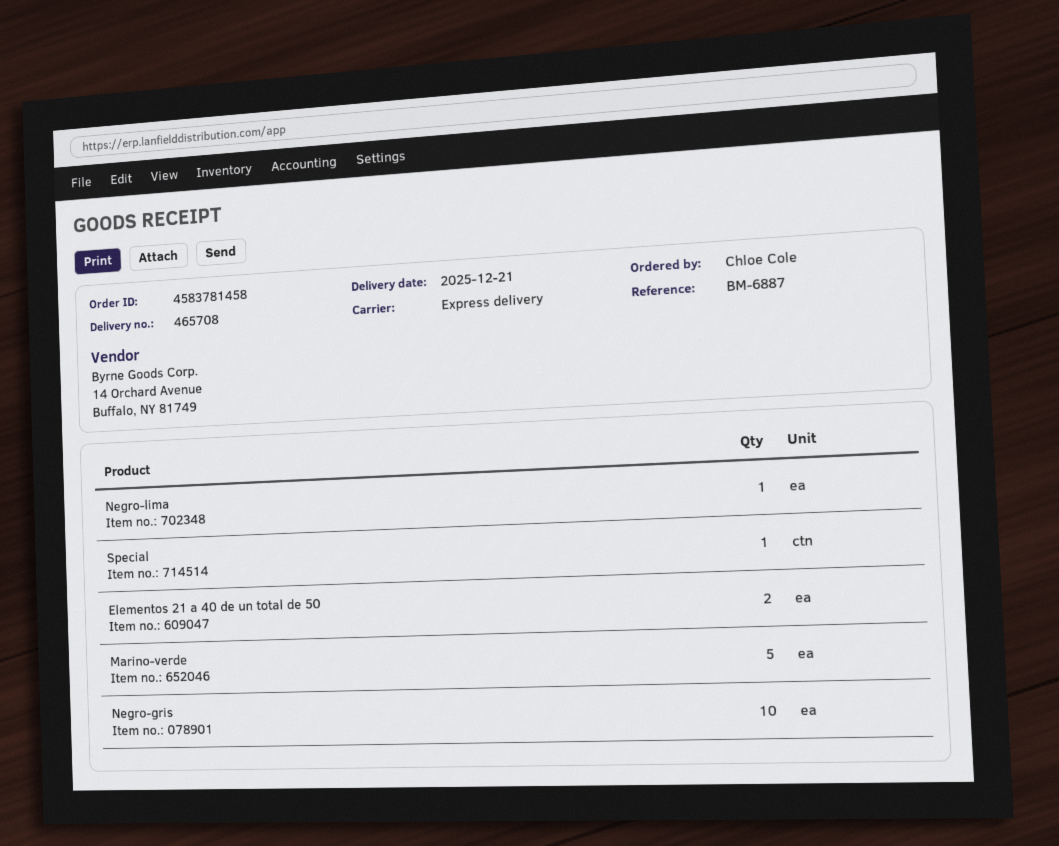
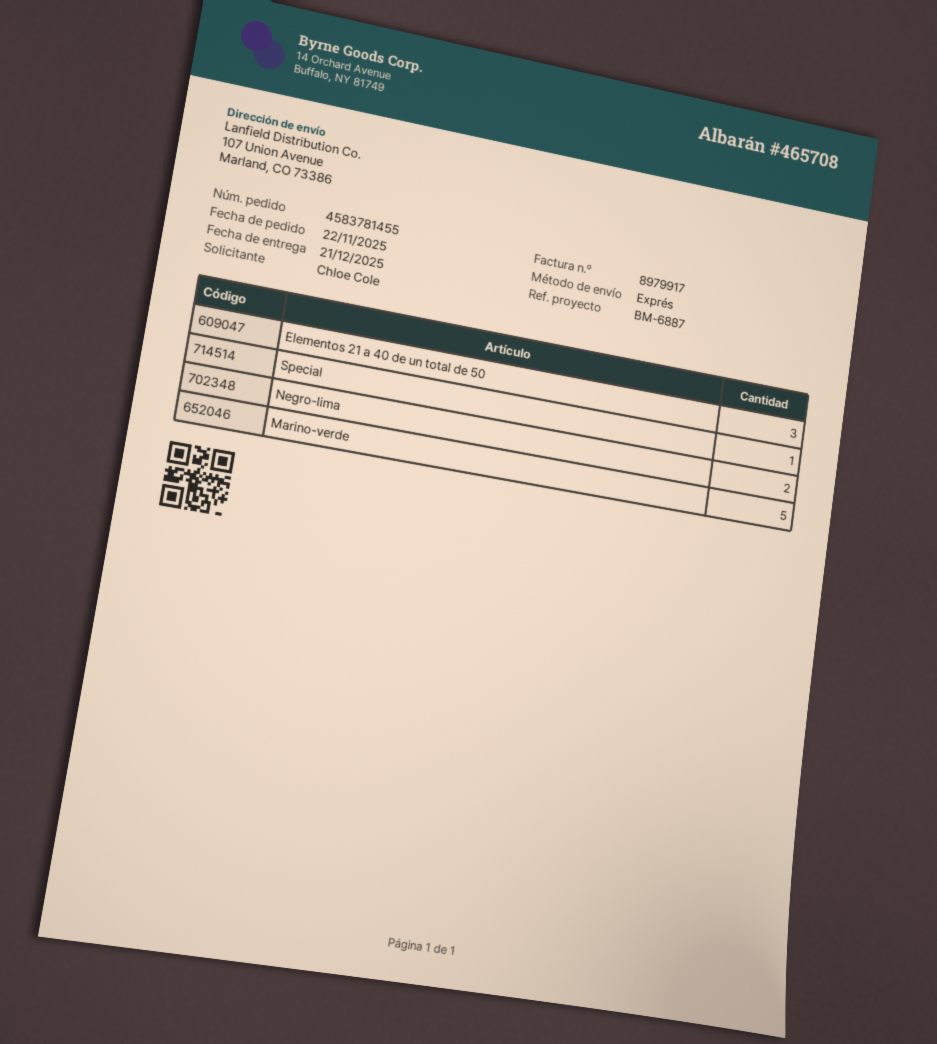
order number: 4583781458 -> 4583781455
Negro-lima: 1 -> 2
Elementos 21 a 40 de un total de 50: 2 -> 3
Negro-gris: 10 -> none

